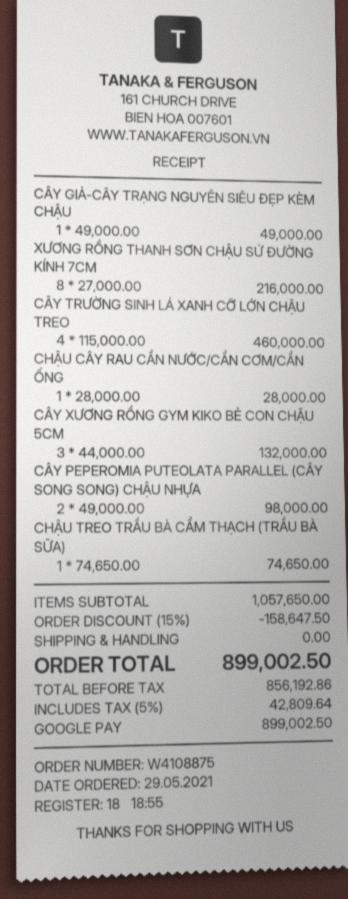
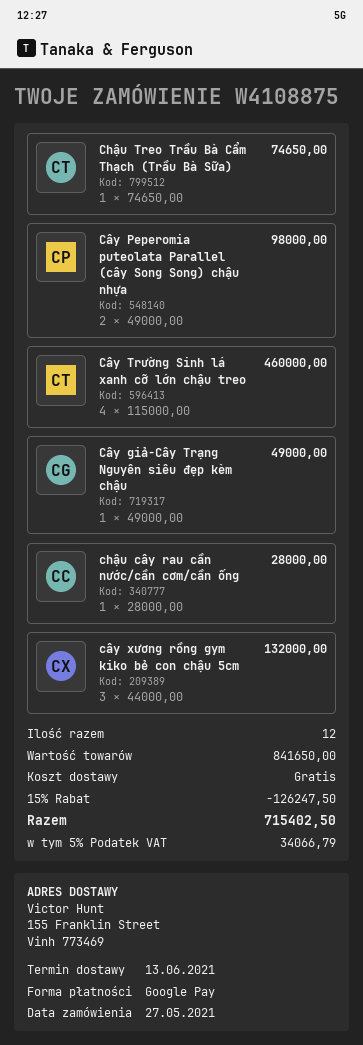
order date: 2021-05-29 -> 2021-05-27
XƯƠNG RỒNG THANH SƠN CHẬU SỨ ĐƯỜNG KÍNH 7CM: 8 x 27000.00 = 216000.00 -> none
subtotal: 1057650.00 -> 841650.00
discount: 15% = 158647.50 -> 15% = 126247.50
tax: 5% = 42809.64 -> 5% = 34066.79
total: 899002.50 -> 715402.50

